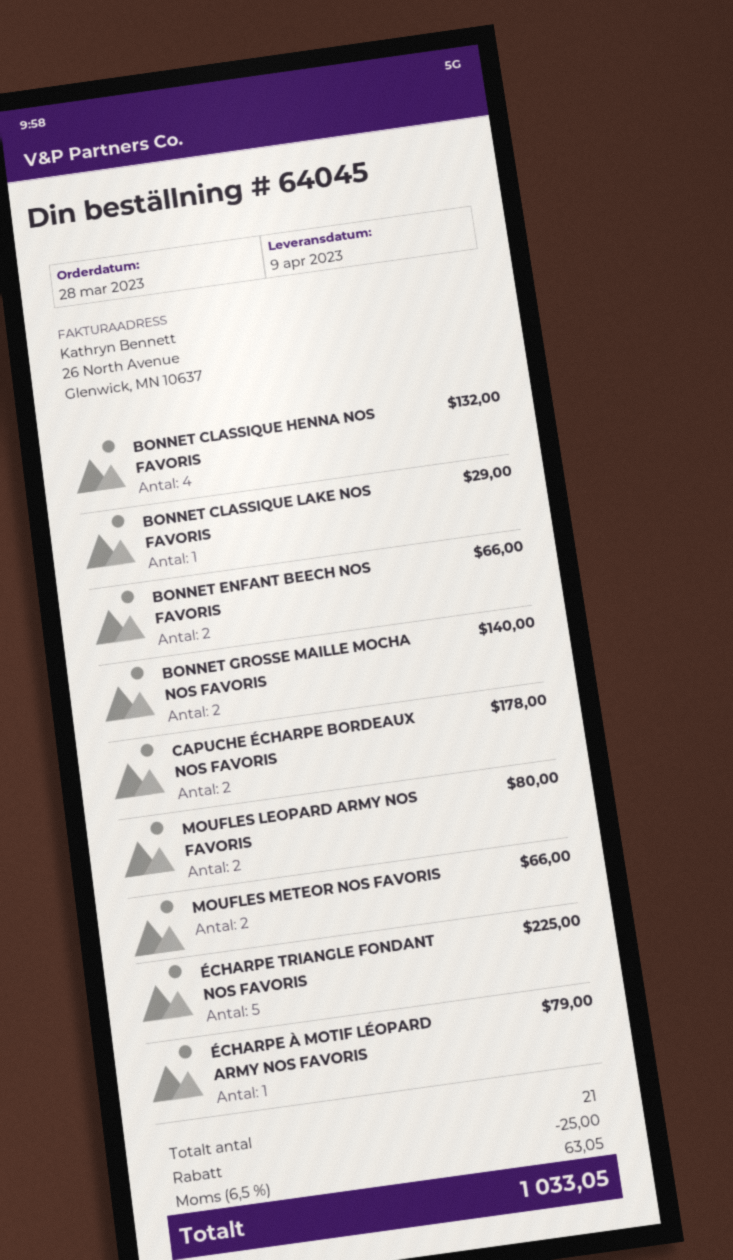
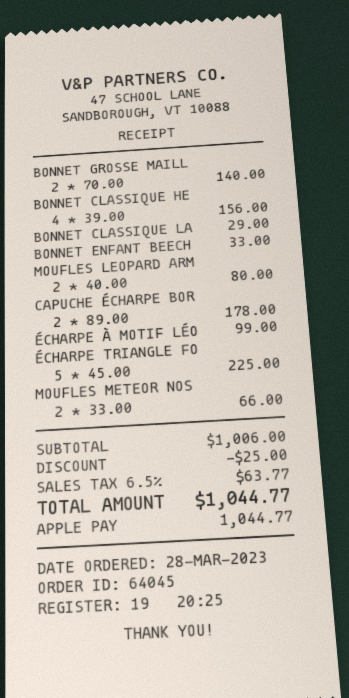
BONNET CLASSIQUE HENNA NOS FAVORIS: 4 for 132.00 -> 4 for 156.00
BONNET ENFANT BEECH NOS FAVORIS: 2 for 66.00 -> 1 for 33.00
ÉCHARPE À MOTIF LÉOPARD ARMY NOS FAVORIS: 1 for 79.00 -> 1 for 99.00
tax: 6.5% = 63.05 -> 6.5% = 63.77
total: 1033.05 -> 1044.77

